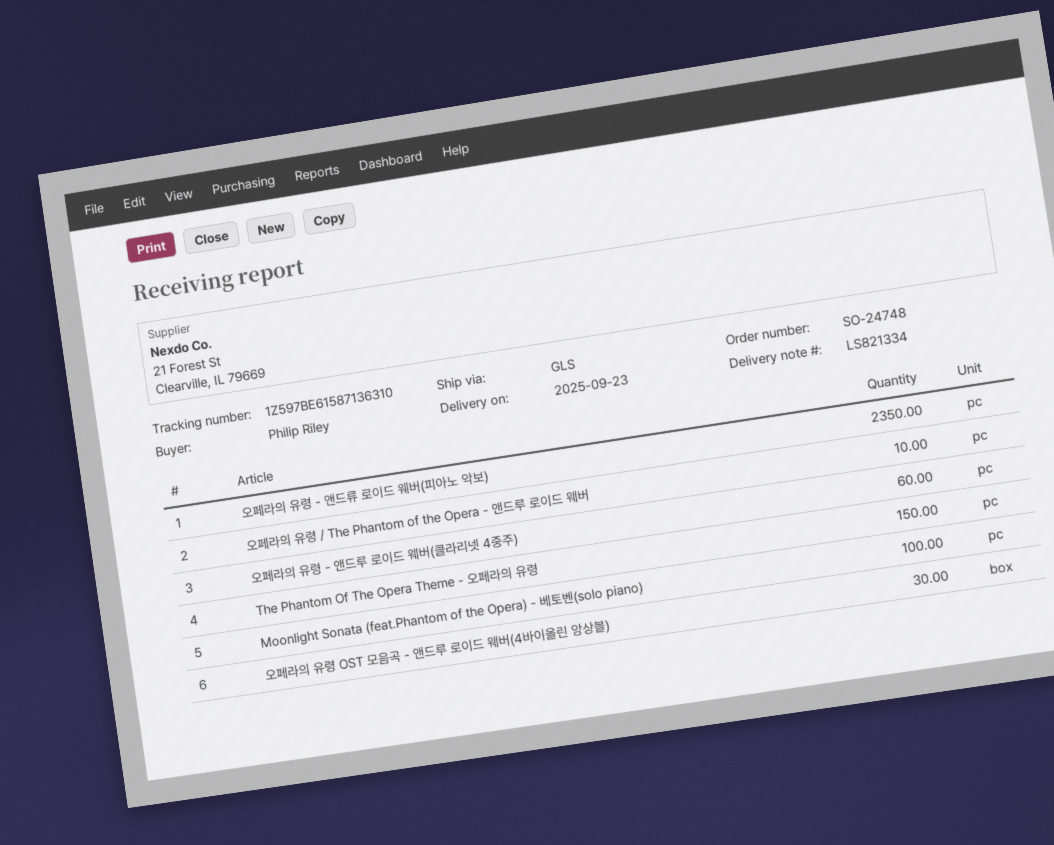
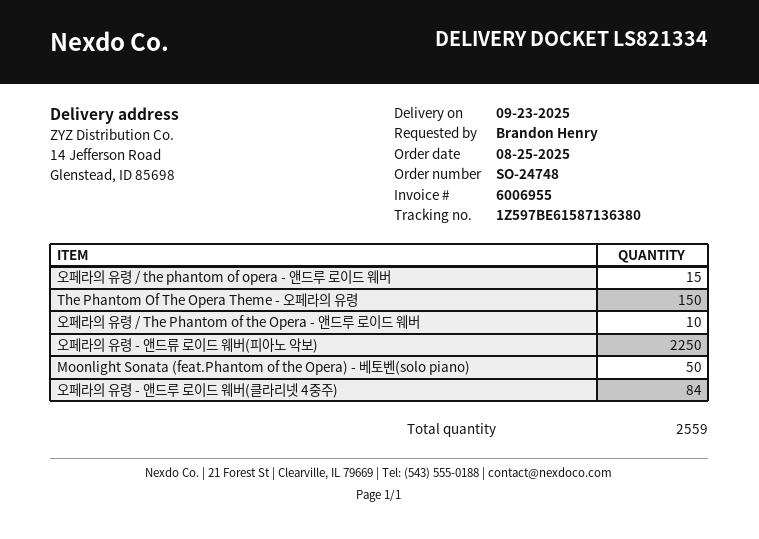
ordered by: Philip Riley -> Brandon Henry
tracking number: 1Z597BE61587136310 -> 1Z597BE61587136380
오페라의 유령 - 앤드류 로이드 웨버(피아노 악보): 2350 -> 2250
오페라의 유령 - 앤드루 로이드 웨버(클라리넷 4중주): 60 -> 84
Moonlight Sonata (feat.Phantom of the Opera) - 베토벤(solo piano): 100 -> 50
오페라의 유령 OST 모음곡 - 앤드루 로이드 웨버(4바이올린 앙상블): 30 -> none
오페라의 유령 / the phantom of opera - 앤드루 로이드 웨버: none -> 15

